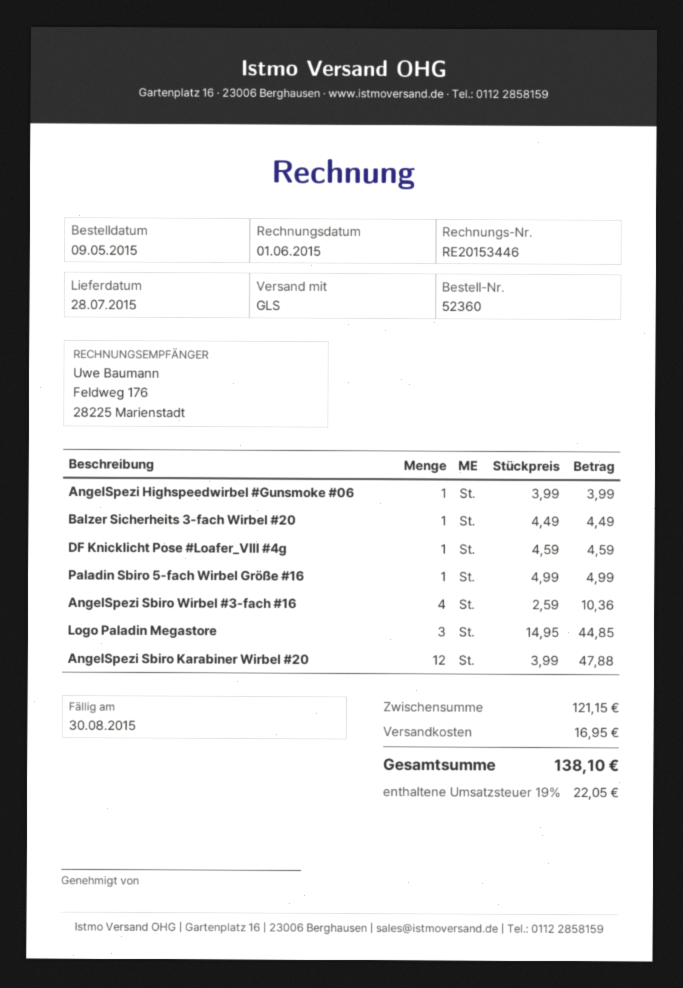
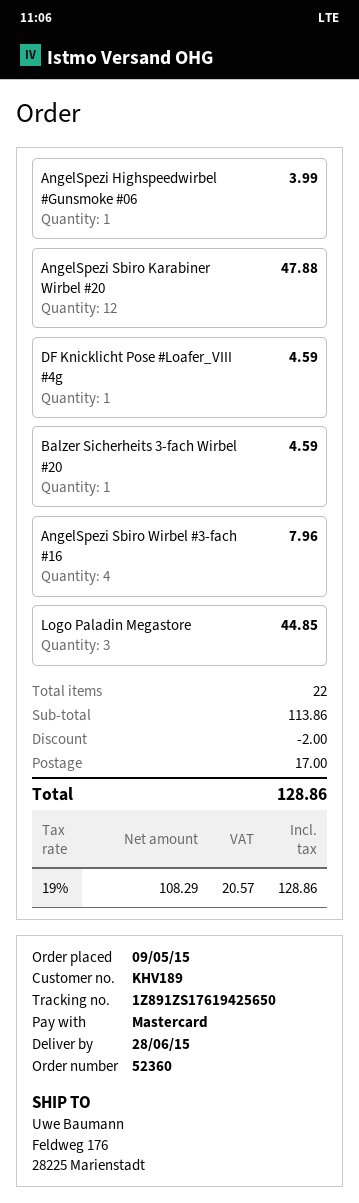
delivery date: 2015-07-28 -> 2015-06-28
Balzer Sicherheits 3-fach Wirbel #20: 1 for 4.49 -> 1 for 4.59
Paladin Sbiro 5-fach Wirbel Größe #16: 1 for 4.99 -> none
AngelSpezi Sbiro Wirbel #3-fach #16: 4 for 10.36 -> 4 for 7.96
subtotal: 121.15 -> 113.86
discount: none -> 2.00
shipping: 16.95 -> 17.00
tax: 19% = 22.05 -> 19% = 20.57
total: 138.10 -> 128.86

